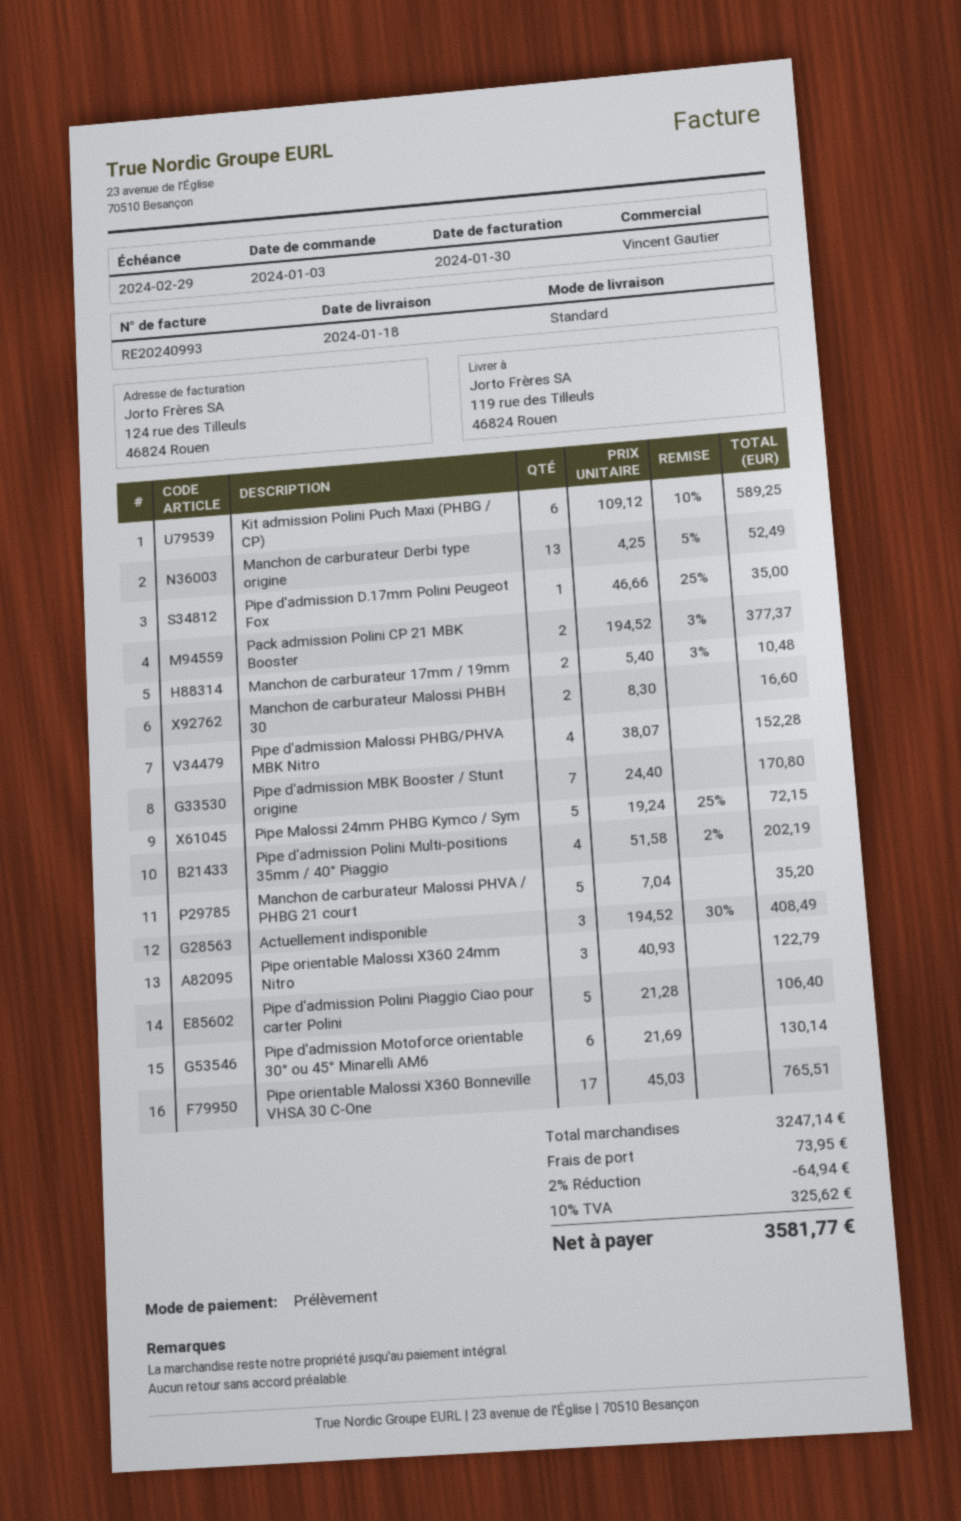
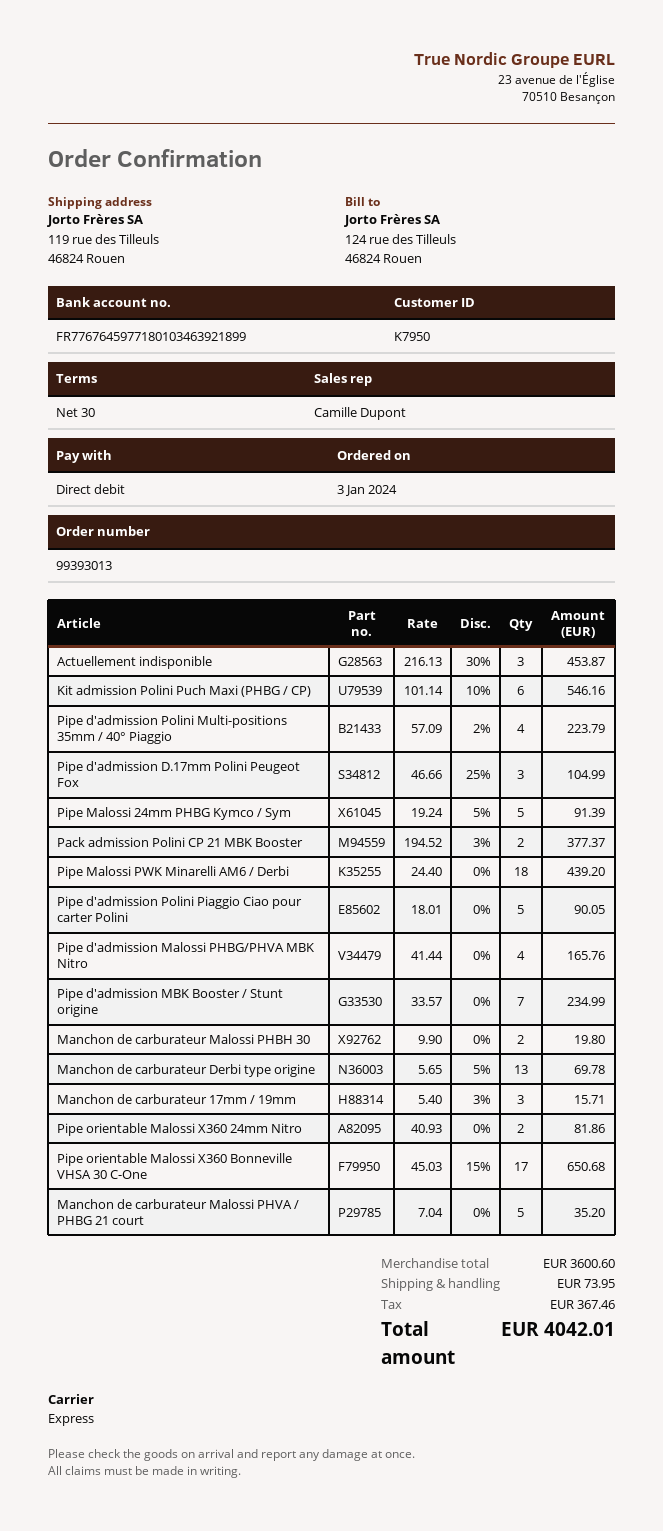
sales rep: Vincent Gautier -> Camille Dupont
shipping method: standard -> express
Kit admission Polini Puch Maxi (PHBG / CP): 6 x 109.12 - 10% = 589.25 -> 6 x 101.14 - 10% = 546.16
Manchon de carburateur Derbi type origine: 13 x 4.25 - 5% = 52.49 -> 13 x 5.65 - 5% = 69.78
Pipe d'admission D.17mm Polini Peugeot Fox: 1 x 46.66 - 25% = 35.00 -> 3 x 46.66 - 25% = 104.99
Manchon de carburateur 17mm / 19mm: 2 x 5.40 - 3% = 10.48 -> 3 x 5.40 - 3% = 15.71
Manchon de carburateur Malossi PHBH 30: 2 x 8.30 = 16.60 -> 2 x 9.90 = 19.80
Pipe d'admission Malossi PHBG/PHVA MBK Nitro: 4 x 38.07 = 152.28 -> 4 x 41.44 = 165.76
Pipe d'admission MBK Booster / Stunt origine: 7 x 24.40 = 170.80 -> 7 x 33.57 = 234.99
Pipe Malossi 24mm PHBG Kymco / Sym: 5 x 19.24 - 25% = 72.15 -> 5 x 19.24 - 5% = 91.39
Pipe d'admission Polini Multi-positions 35mm / 40° Piaggio: 4 x 51.58 - 2% = 202.19 -> 4 x 57.09 - 2% = 223.79
Actuellement indisponible: 3 x 194.52 - 30% = 408.49 -> 3 x 216.13 - 30% = 453.87
Pipe orientable Malossi X360 24mm Nitro: 3 x 40.93 = 122.79 -> 2 x 40.93 = 81.86
Pipe d'admission Polini Piaggio Ciao pour carter Polini: 5 x 21.28 = 106.40 -> 5 x 18.01 = 90.05
Pipe d'admission Motoforce orientable 30° ou 45° Minarelli AM6: 6 x 21.69 = 130.14 -> none
Pipe orientable Malossi X360 Bonneville VHSA 30 C-One: 17 x 45.03 = 765.51 -> 17 x 45.03 - 15% = 650.68
Pipe Malossi PWK Minarelli AM6 / Derbi: none -> 18 x 24.40 = 439.20
subtotal: 3247.14 -> 3600.60
discount: 2% = 64.94 -> none
tax: 325.62 -> 367.46
total: 3581.77 -> 4042.01

